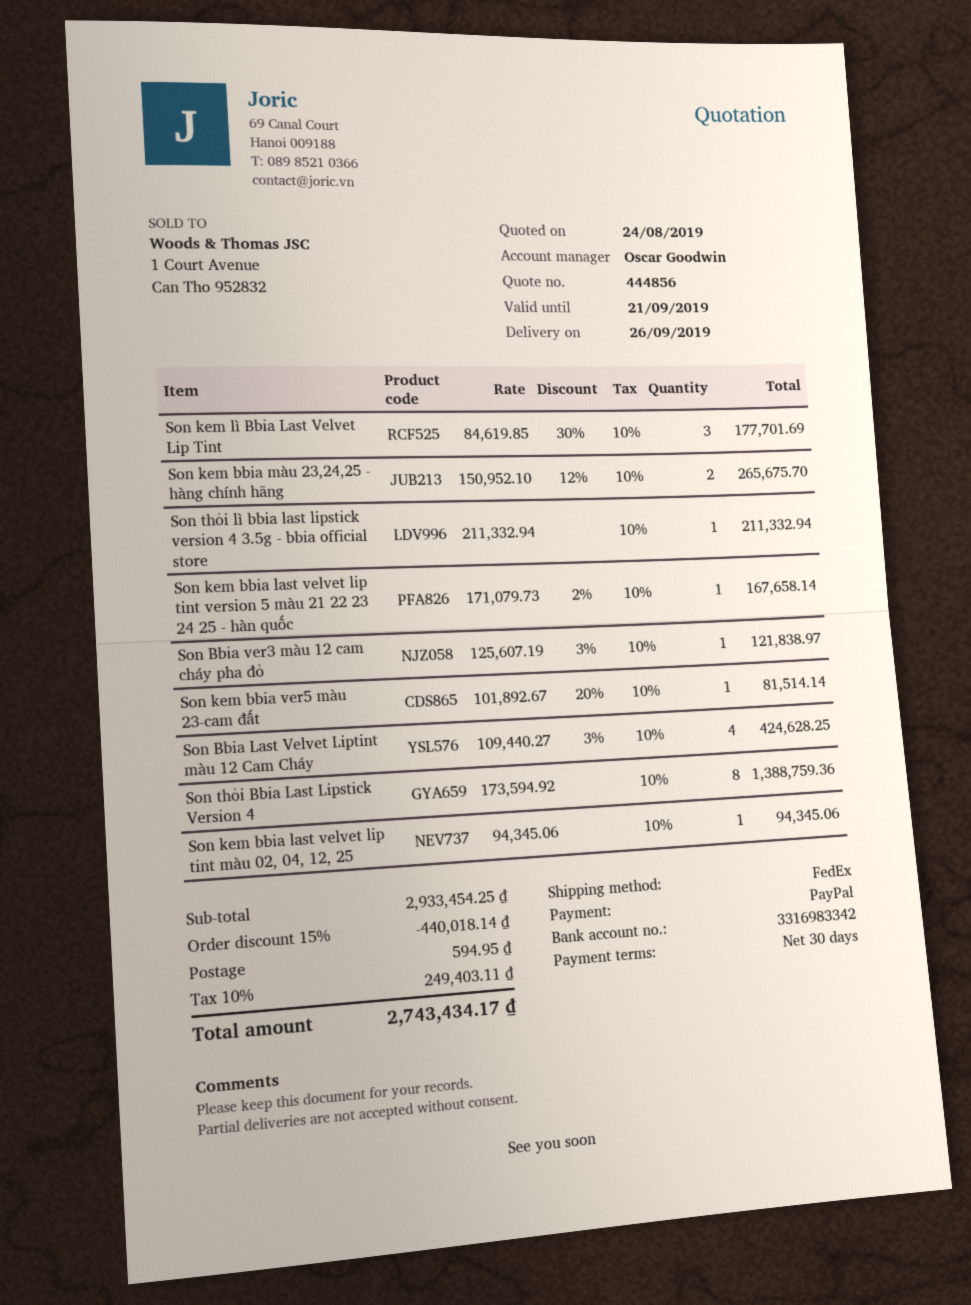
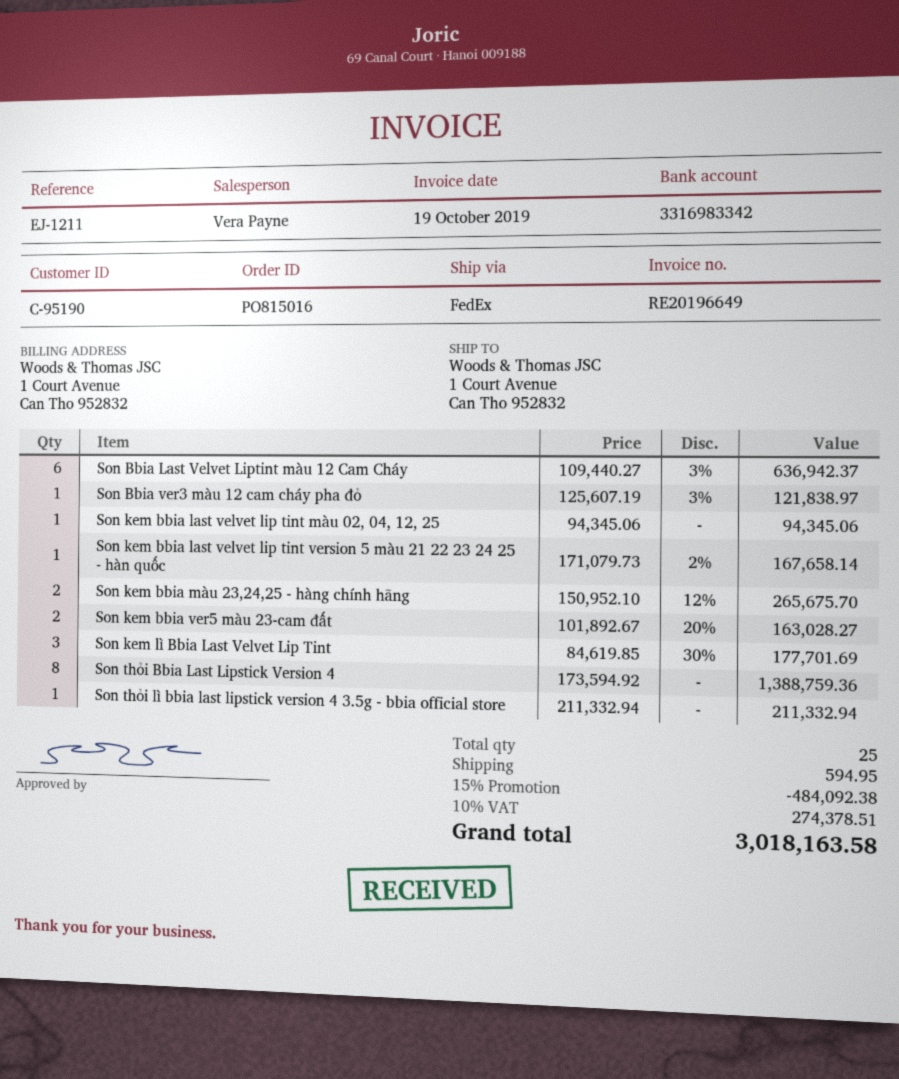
sales rep: Oscar Goodwin -> Vera Payne
Son kem bbia ver5 màu 23-cam đất: 1 x 101892.67 - 20% = 81514.14 -> 2 x 101892.67 - 20% = 163028.27
Son Bbia Last Velvet Liptint màu 12 Cam Cháy: 4 x 109440.27 - 3% = 424628.25 -> 6 x 109440.27 - 3% = 636942.37
discount: 15% = 440018.14 -> 15% = 484092.38
tax: 10% = 249403.11 -> 10% = 274378.51
total: 2743434.17 -> 3018163.58

